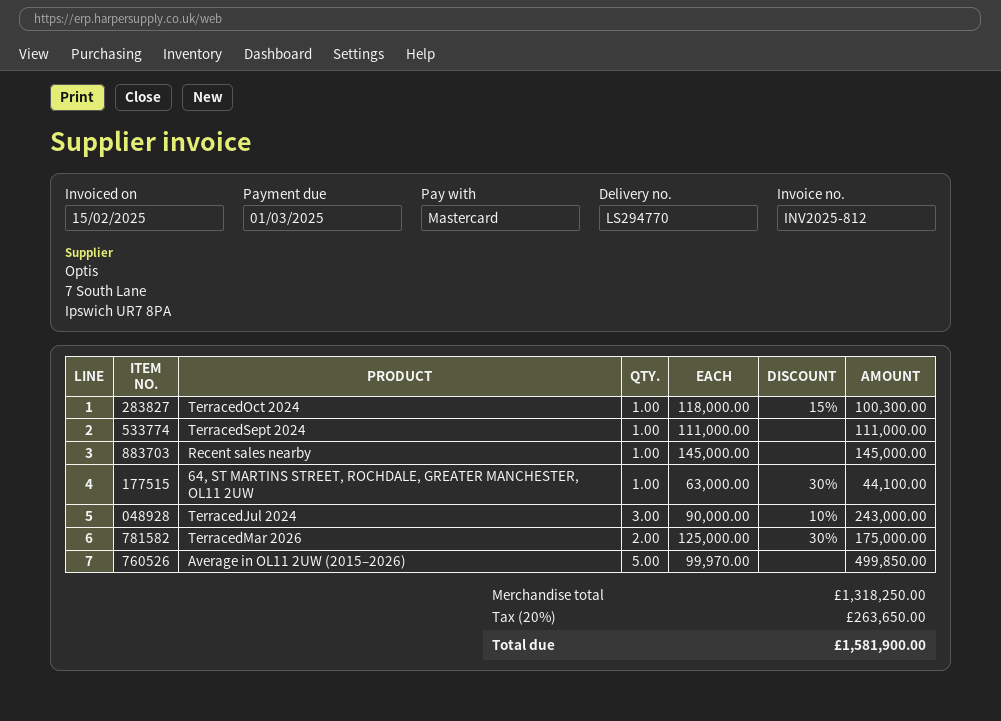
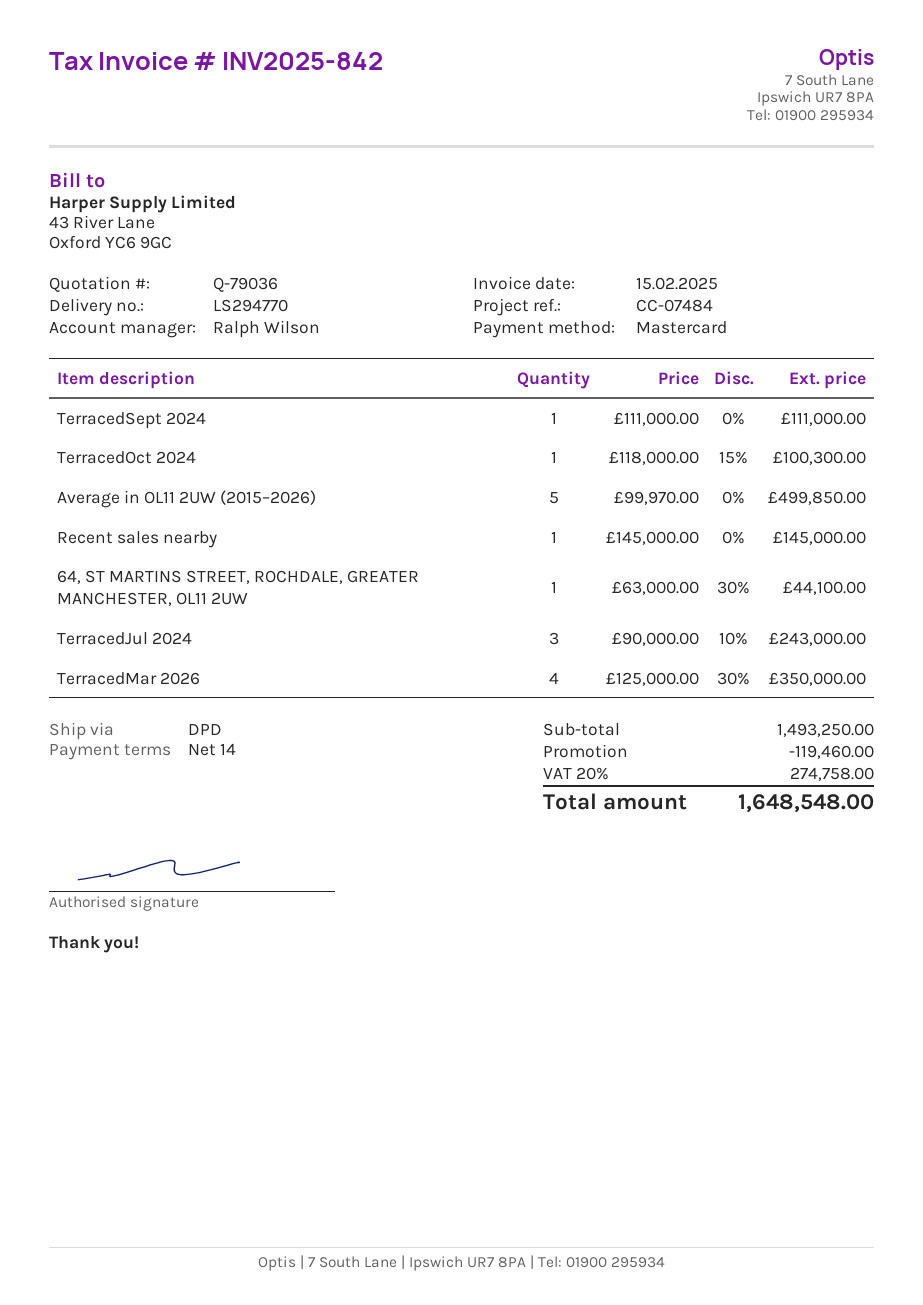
invoice number: INV2025-812 -> INV2025-842
TerracedMar 2026: 2 x 125000.00 - 30% = 175000.00 -> 4 x 125000.00 - 30% = 350000.00
subtotal: 1318250.00 -> 1493250.00
discount: none -> 119460.00
tax: 20% = 263650.00 -> 20% = 274758.00
total: 1581900.00 -> 1648548.00

